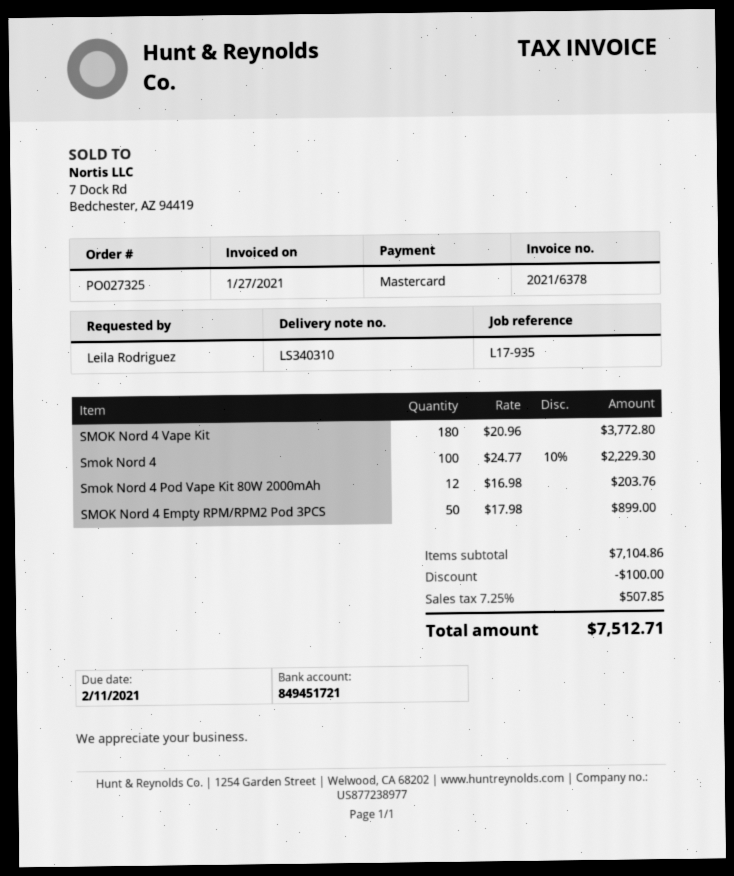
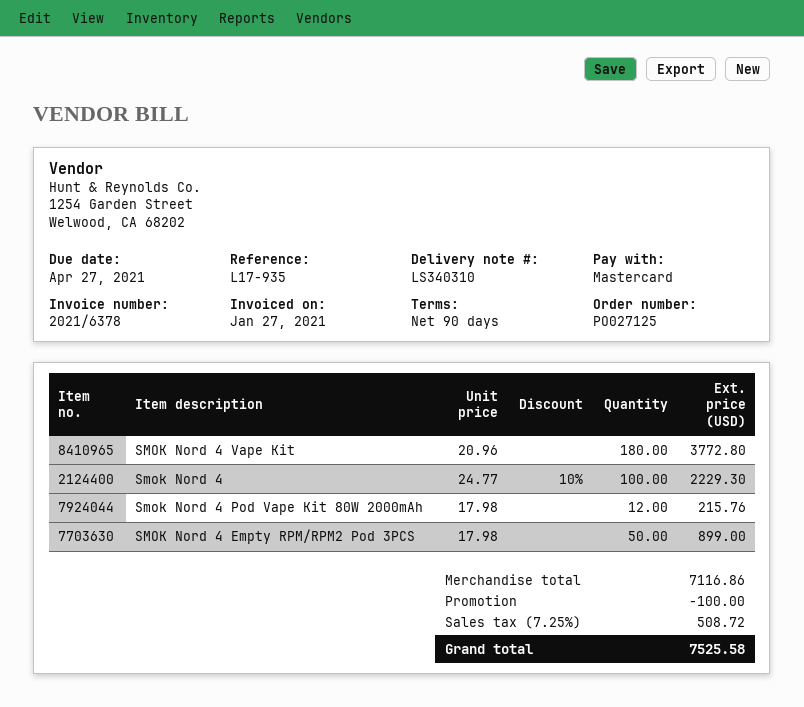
order number: PO027325 -> PO027125
due date: 2021-02-11 -> 2021-04-27
Smok Nord 4 Pod Vape Kit 80W 2000mAh: 12 x 16.98 = 203.76 -> 12 x 17.98 = 215.76
subtotal: 7104.86 -> 7116.86
tax: 7.25% = 507.85 -> 7.25% = 508.72
total: 7512.71 -> 7525.58

